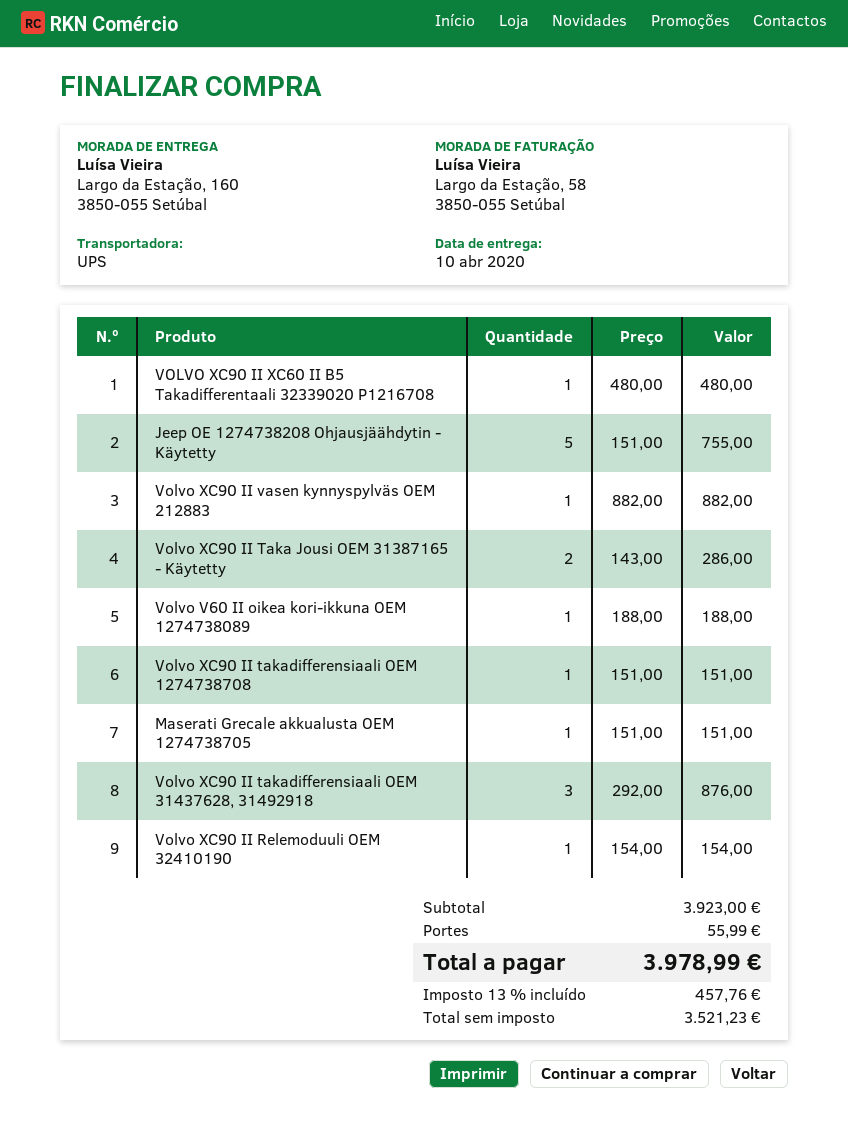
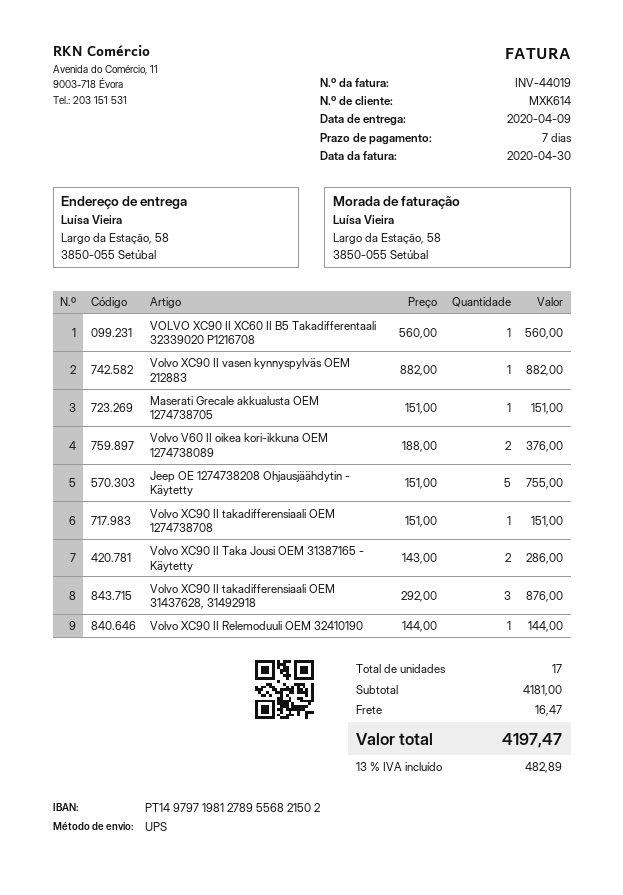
delivery date: 2020-04-10 -> 2020-04-09
ship to: Largo da Estação, 160, 3850-055 Setúbal -> Largo da Estação, 58, 3850-055 Setúbal
VOLVO XC90 II XC60 II B5 Takadifferentaali 32339020 P1216708: 1 x 480.00 = 480.00 -> 1 x 560.00 = 560.00
Volvo V60 II oikea kori-ikkuna OEM 1274738089: 1 x 188.00 = 188.00 -> 2 x 188.00 = 376.00
Volvo XC90 II Relemoduuli OEM 32410190: 1 x 154.00 = 154.00 -> 1 x 144.00 = 144.00
subtotal: 3923.00 -> 4181.00
shipping: 55.99 -> 16.47
tax: 13% = 457.76 -> 13% = 482.89
total: 3978.99 -> 4197.47

